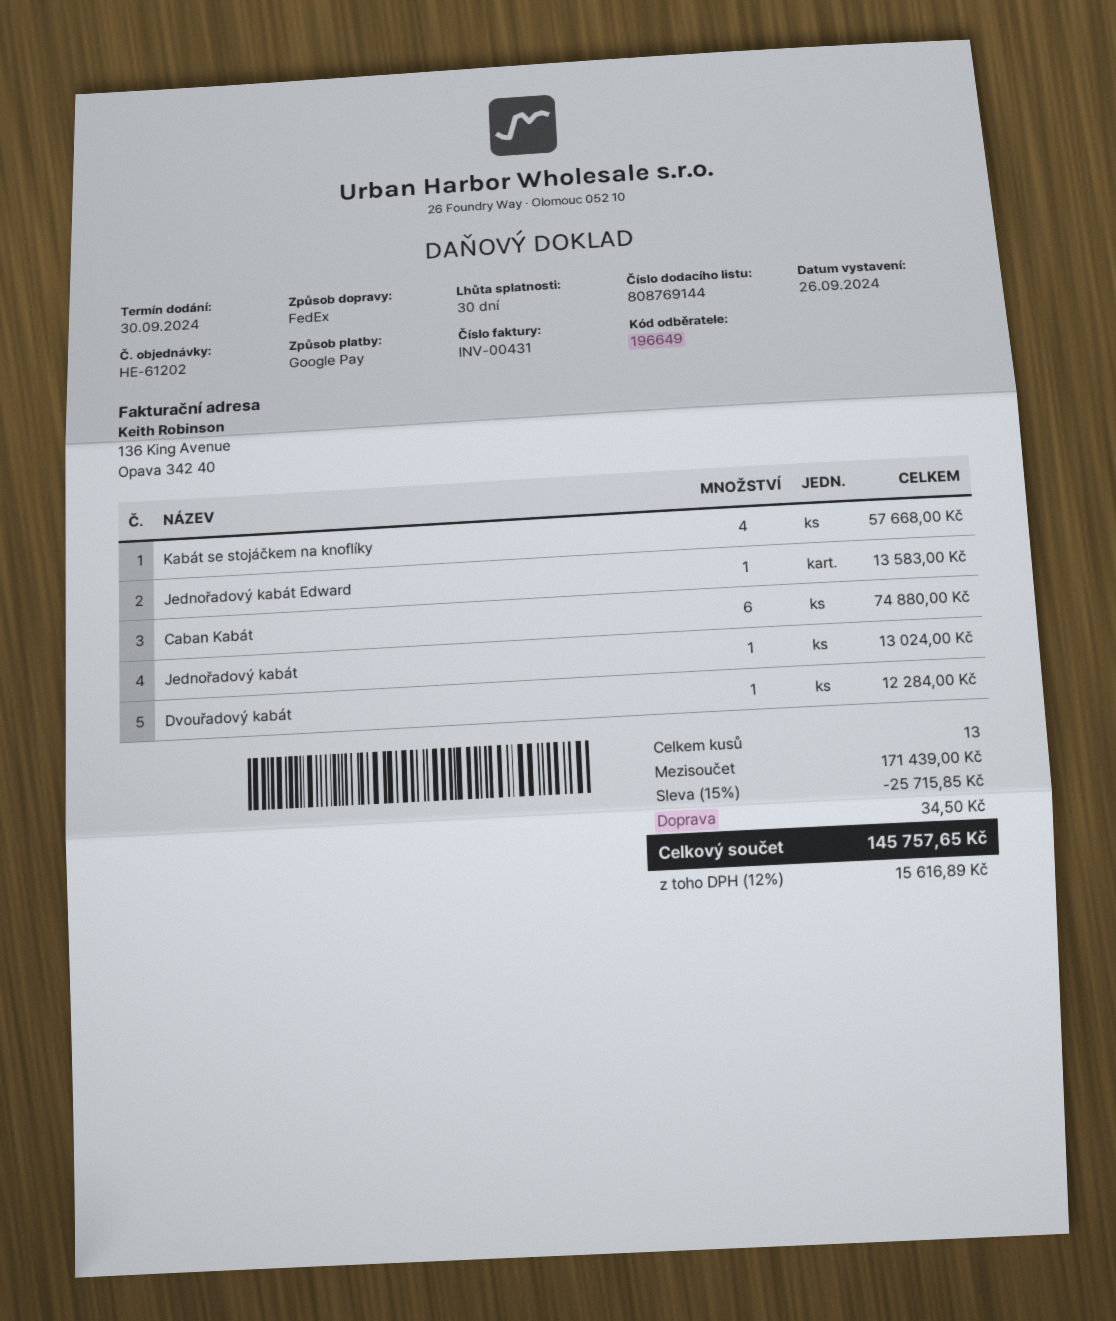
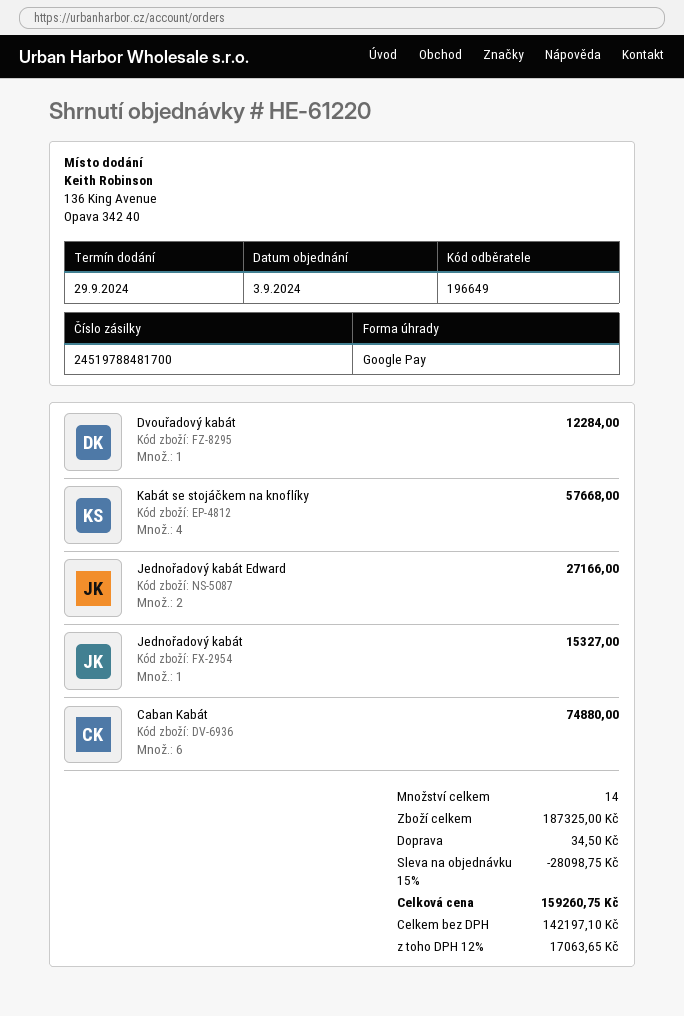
order number: HE-61202 -> HE-61220
delivery date: 2024-09-30 -> 2024-09-29
Jednořadový kabát Edward: 1 for 13583.00 -> 2 for 27166.00
Jednořadový kabát: 1 for 13024.00 -> 1 for 15327.00
total quantity: 13 -> 14
subtotal: 171439.00 -> 187325.00
discount: 15% = 25715.85 -> 15% = 28098.75
tax: 12% = 15616.89 -> 12% = 17063.65
total: 145757.65 -> 159260.75

